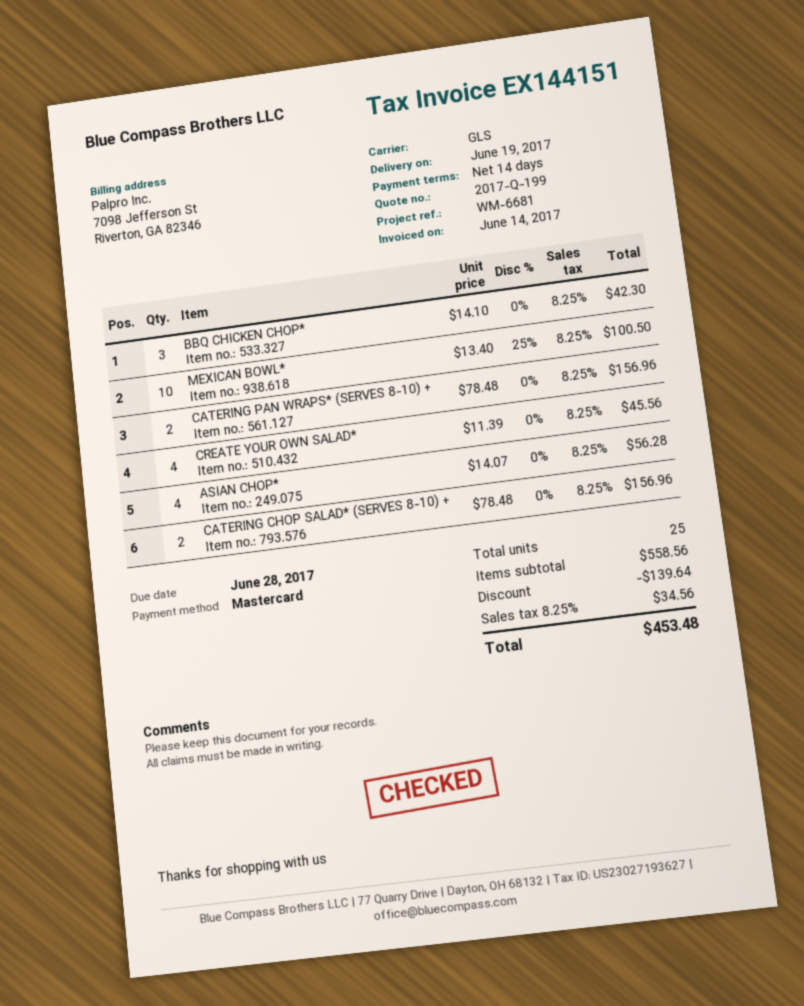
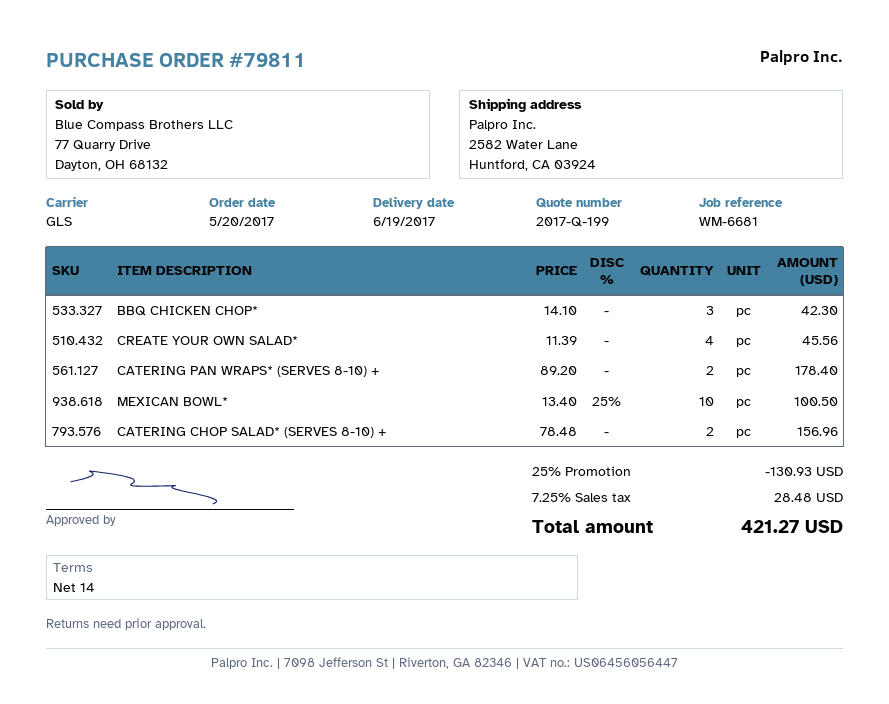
CATERING PAN WRAPS* (SERVES 8-10) +: 2 x 78.48 = 156.96 -> 2 x 89.20 = 178.40
ASIAN CHOP*: 4 x 14.07 = 56.28 -> none
discount: 139.64 -> 130.93
tax: 8.25% = 34.56 -> 7.25% = 28.48
total: 453.48 -> 421.27

